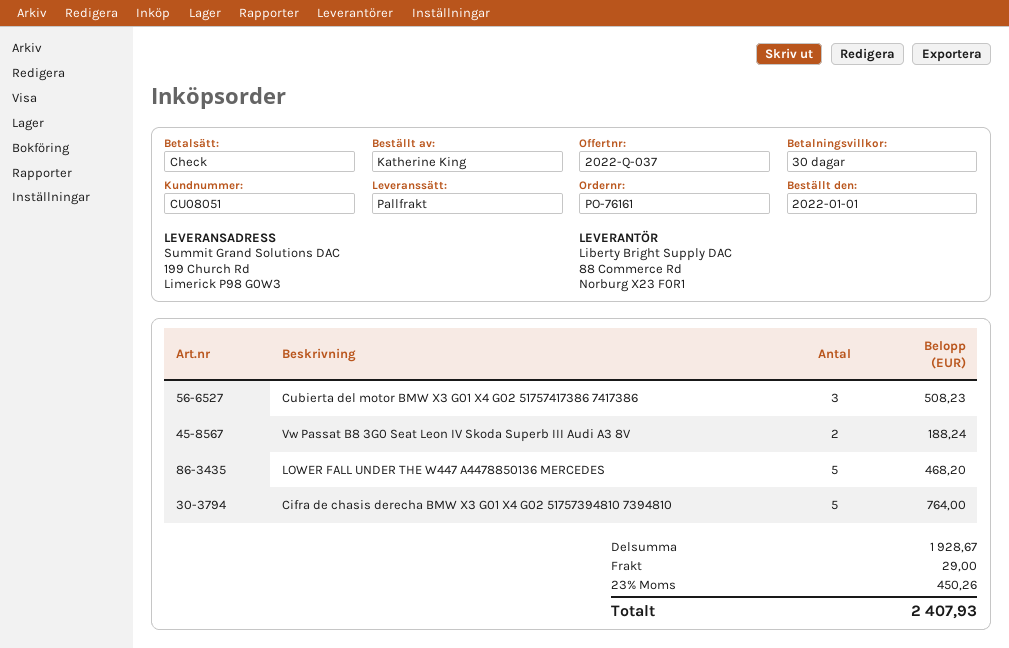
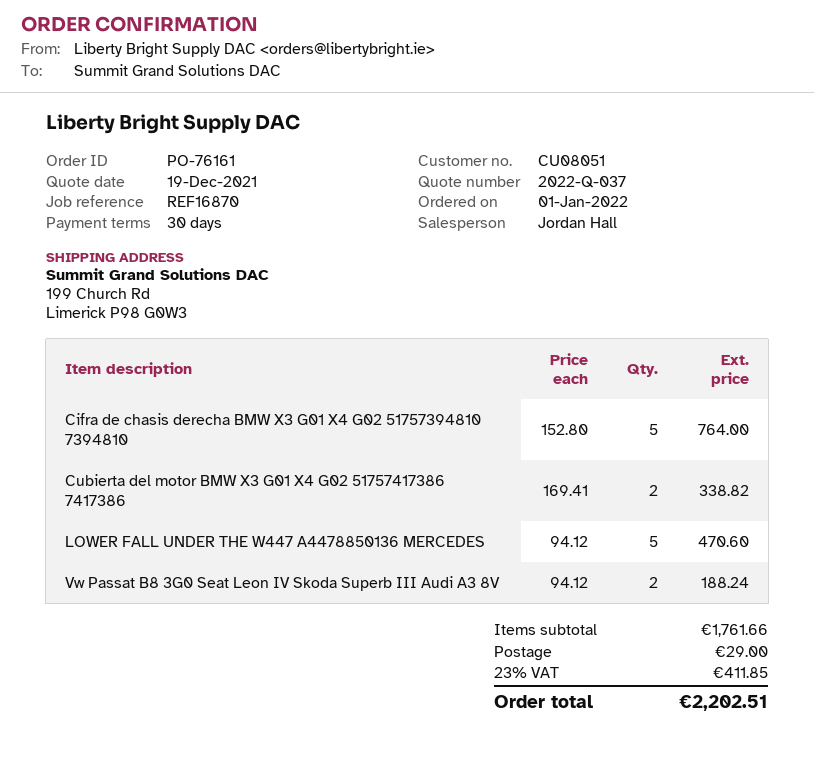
Cubierta del motor BMW X3 G01 X4 G02 51757417386 7417386: 3 for 508.23 -> 2 for 338.82
LOWER FALL UNDER THE W447 A4478850136 MERCEDES: 5 for 468.20 -> 5 for 470.60
subtotal: 1928.67 -> 1761.66
tax: 23% = 450.26 -> 23% = 411.85
total: 2407.93 -> 2202.51

